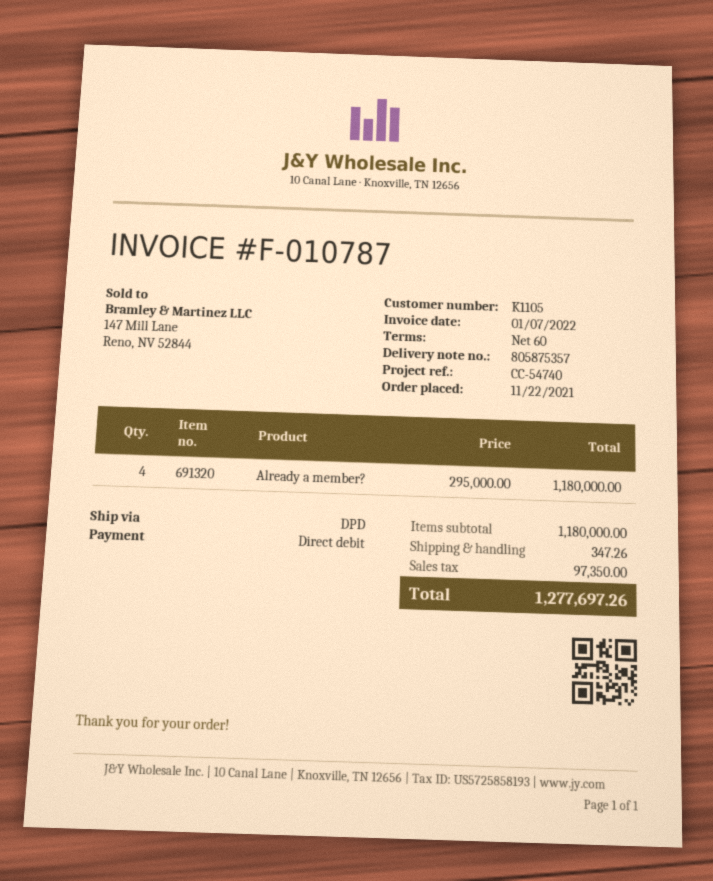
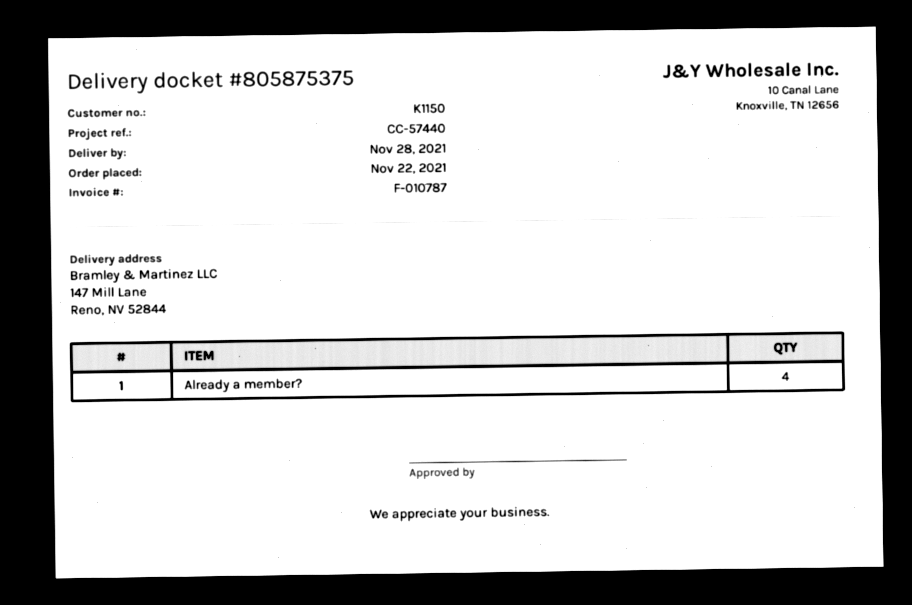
delivery note number: 805875357 -> 805875375
customer number: K1105 -> K1150
reference: CC-54740 -> CC-57440

